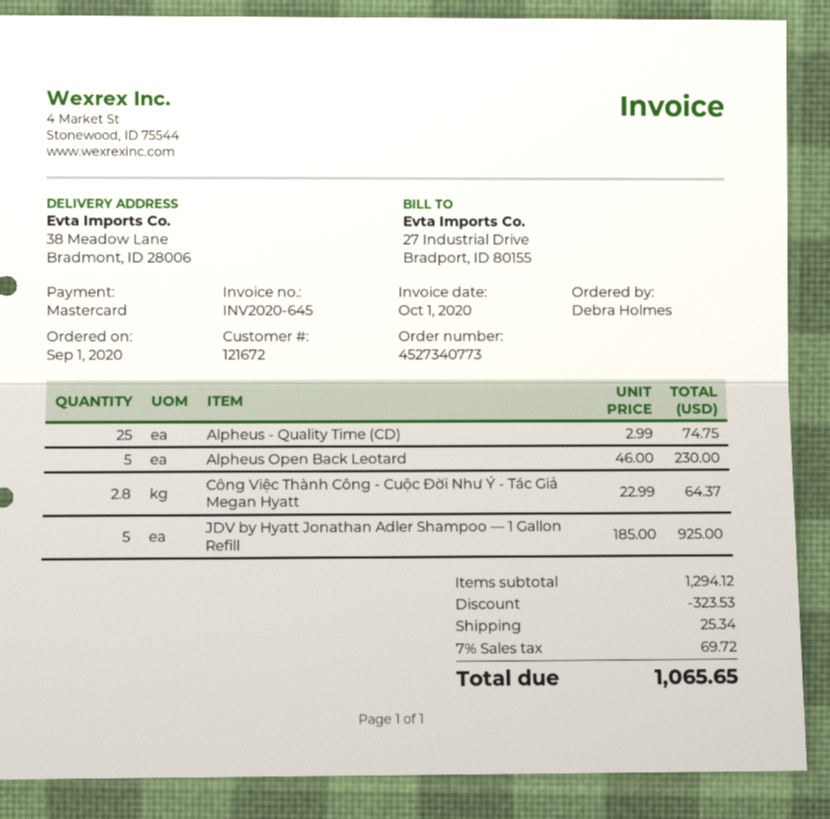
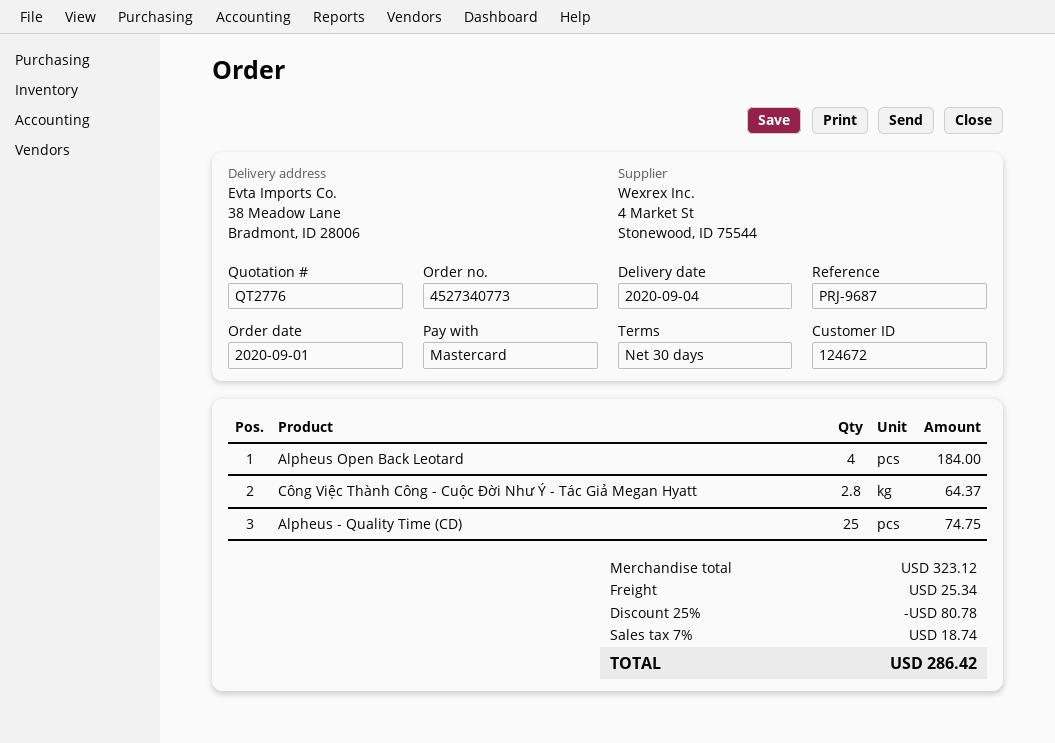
customer number: 121672 -> 124672
Alpheus Open Back Leotard: 5 for 230.00 -> 4 for 184.00
JDV by Hyatt Jonathan Adler Shampoo — 1 Gallon Refill: 5 for 925.00 -> none
subtotal: 1294.12 -> 323.12
discount: 323.53 -> 80.78
tax: 7% = 69.72 -> 7% = 18.74
total: 1065.65 -> 286.42

